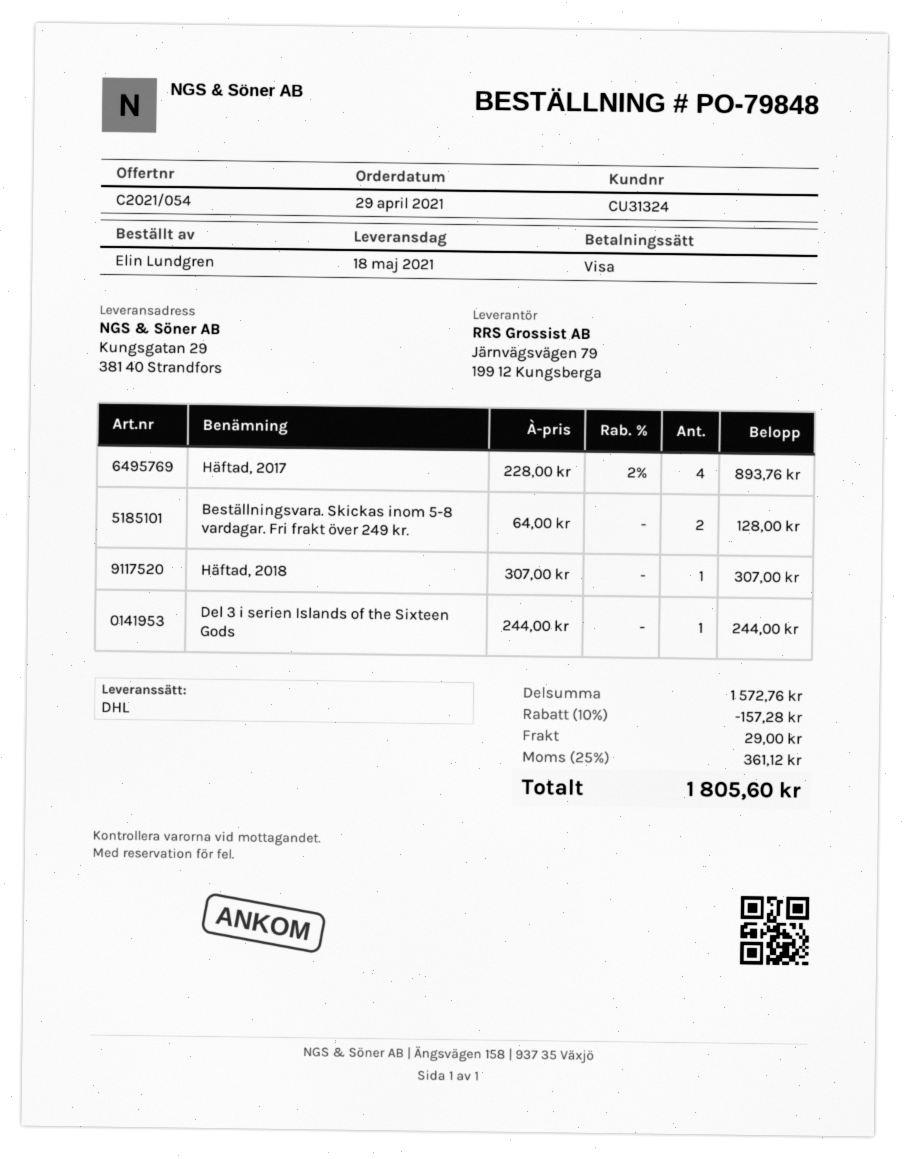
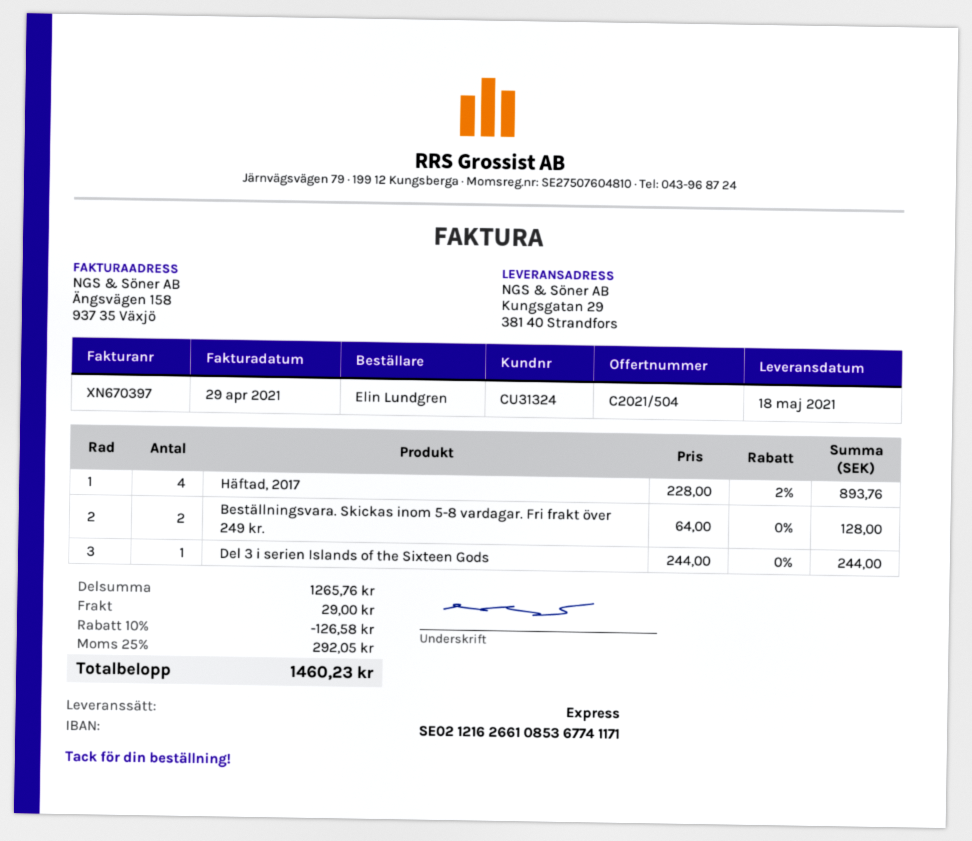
quote number: C2021/054 -> C2021/504
shipping method: DHL -> express
Häftad, 2018: 1 x 307.00 = 307.00 -> none
subtotal: 1572.76 -> 1265.76
discount: 10% = 157.28 -> 10% = 126.58
tax: 25% = 361.12 -> 25% = 292.05
total: 1805.60 -> 1460.23

